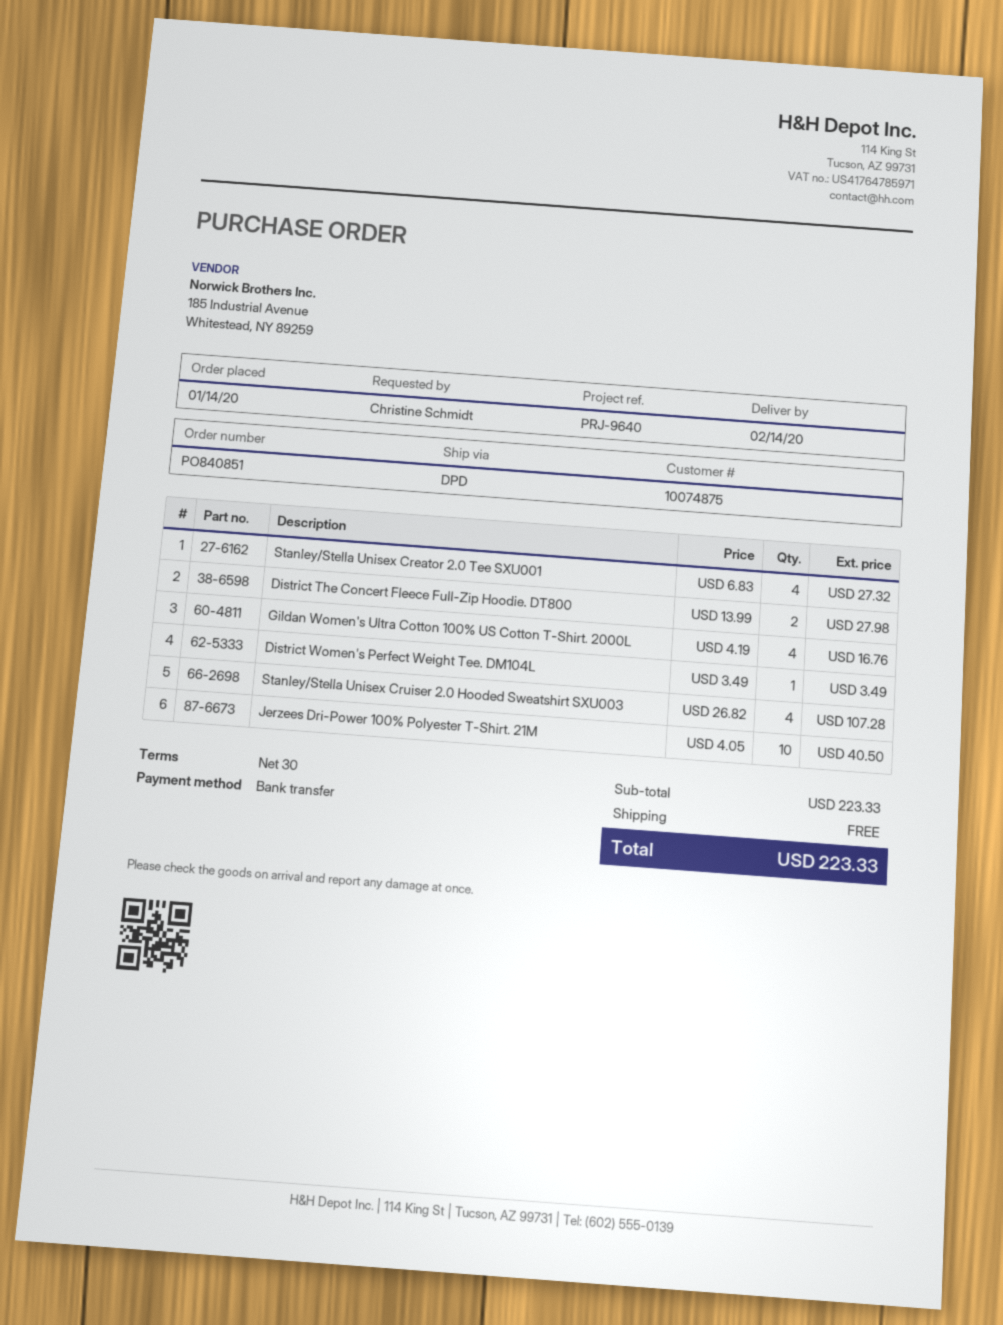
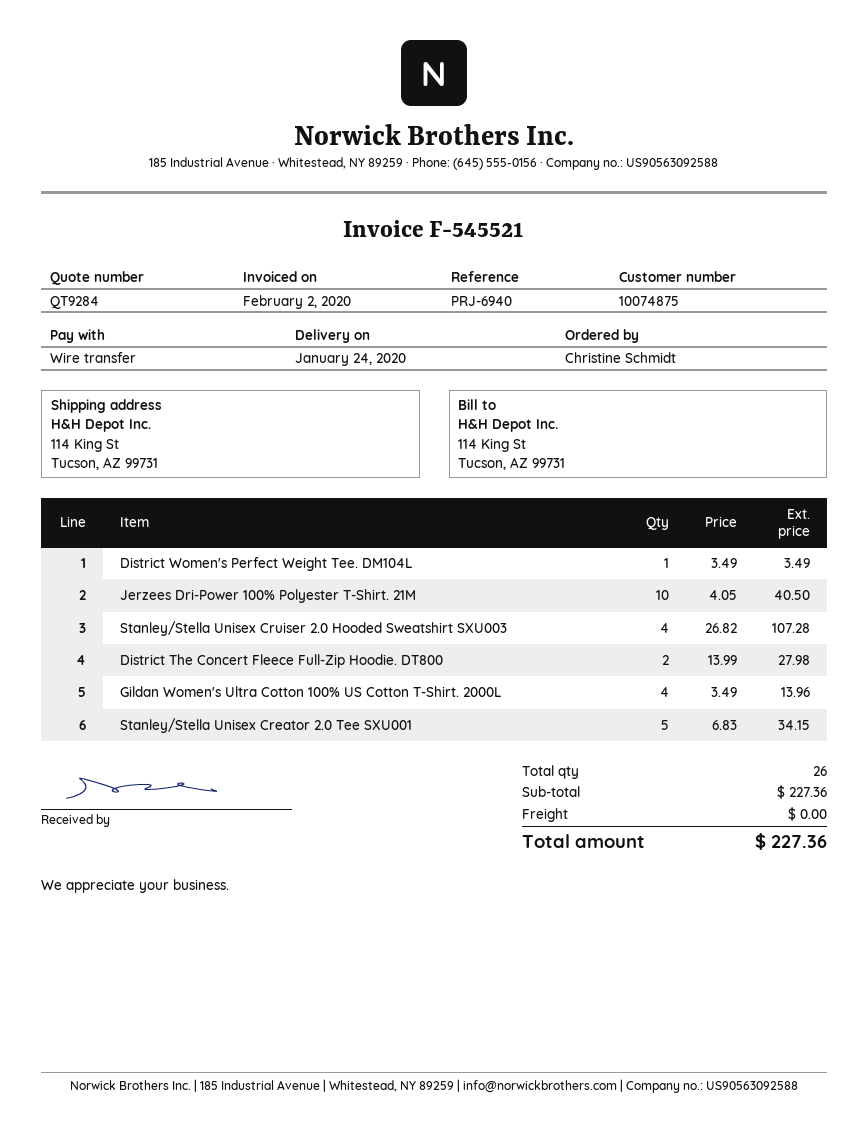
delivery date: 2020-02-14 -> 2020-01-24
reference: PRJ-9640 -> PRJ-6940
Stanley/Stella Unisex Creator 2.0 Tee SXU001: 4 x 6.83 = 27.32 -> 5 x 6.83 = 34.15
Gildan Women's Ultra Cotton 100% US Cotton T-Shirt. 2000L: 4 x 4.19 = 16.76 -> 4 x 3.49 = 13.96
subtotal: 223.33 -> 227.36
total: 223.33 -> 227.36

